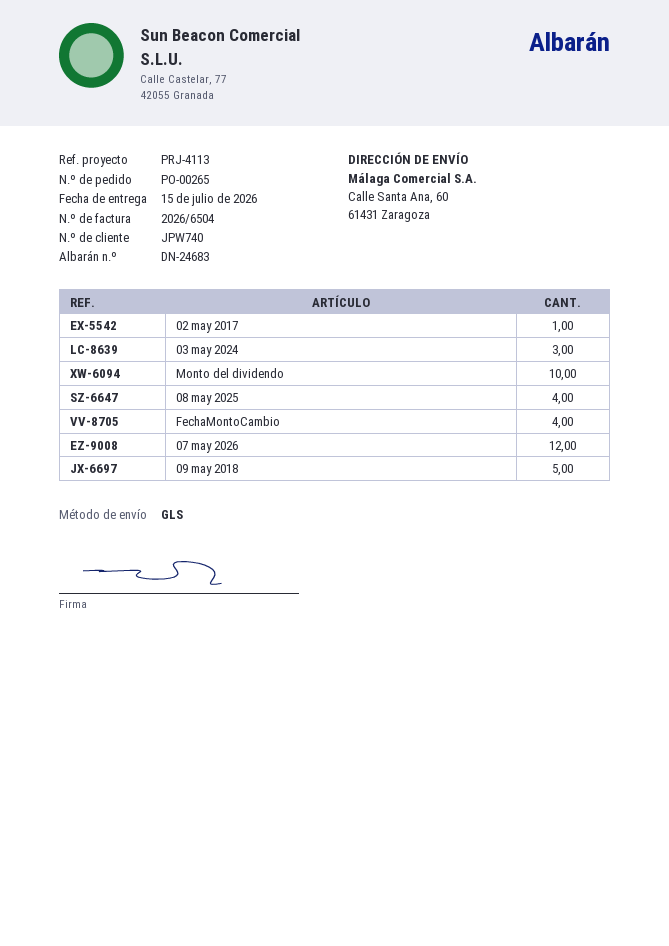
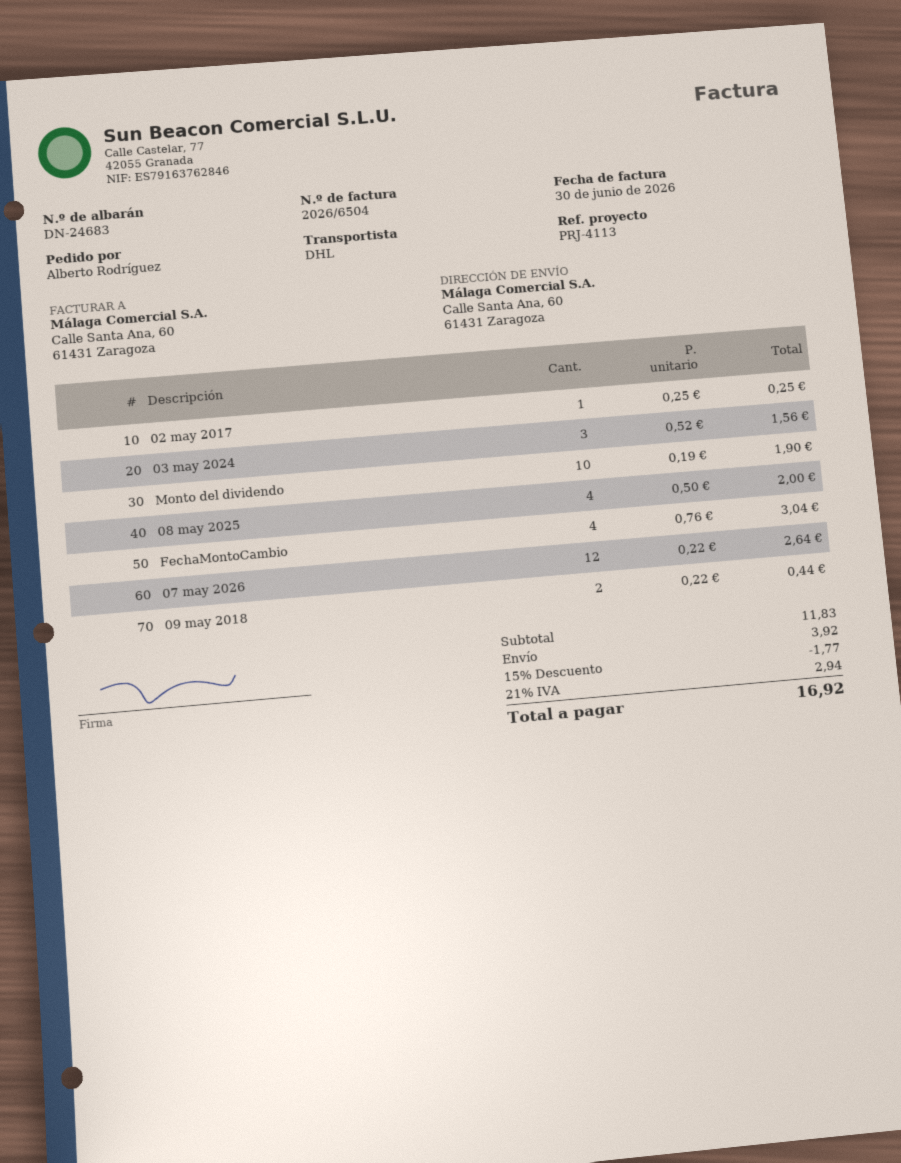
shipping method: GLS -> DHL
09 may 2018: 5 -> 2

